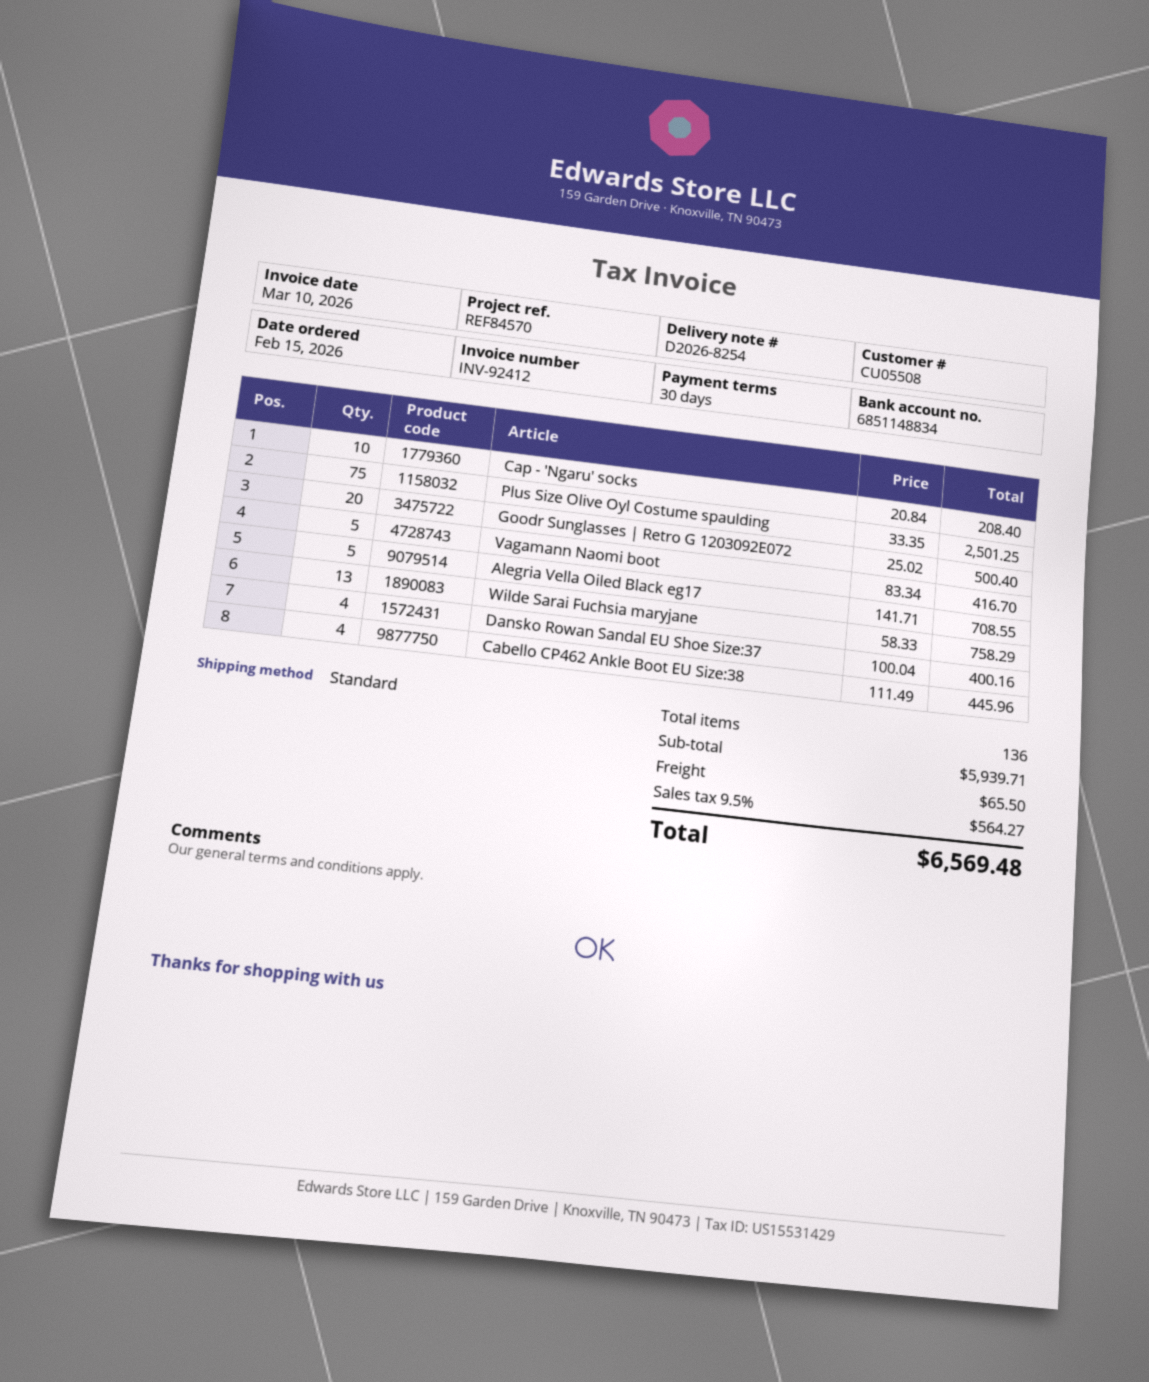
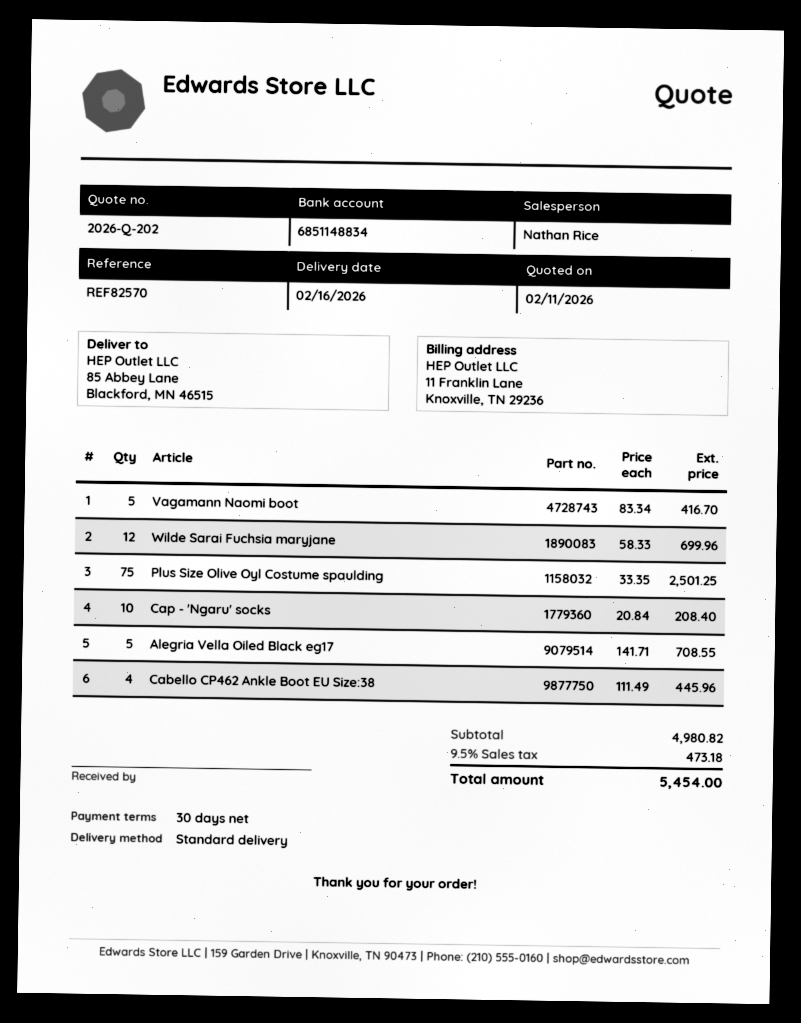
reference: REF84570 -> REF82570
Goodr Sunglasses | Retro G 1203092E072: 20 x 25.02 = 500.40 -> none
Wilde Sarai Fuchsia maryjane: 13 x 58.33 = 758.29 -> 12 x 58.33 = 699.96
Dansko Rowan Sandal EU Shoe Size:37: 4 x 100.04 = 400.16 -> none
subtotal: 5939.71 -> 4980.82
shipping: 65.50 -> none
tax: 9.5% = 564.27 -> 9.5% = 473.18
total: 6569.48 -> 5454.00

